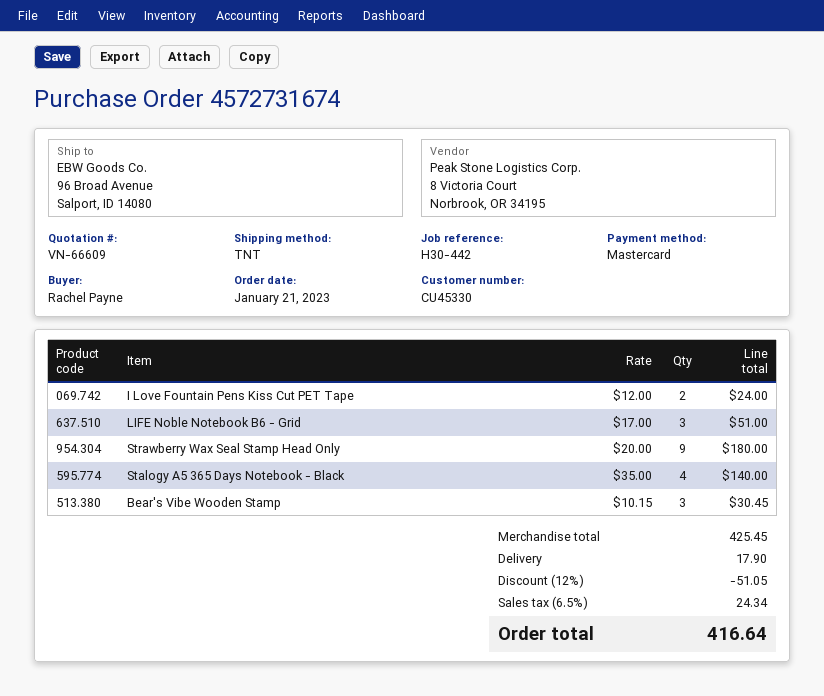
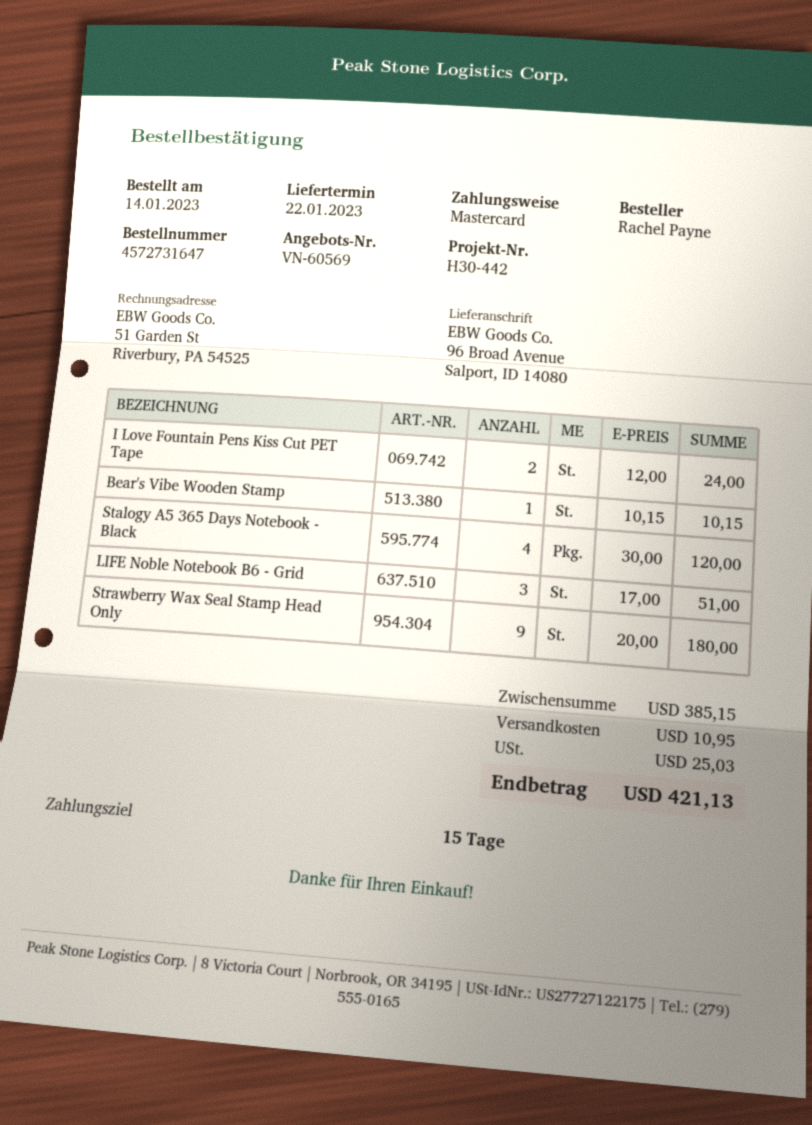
quote number: VN-66609 -> VN-60569
order number: 4572731674 -> 4572731647
order date: 2023-01-21 -> 2023-01-14
Stalogy A5 365 Days Notebook - Black: 4 x 35.00 = 140.00 -> 4 x 30.00 = 120.00
Bear's Vibe Wooden Stamp: 3 x 10.15 = 30.45 -> 1 x 10.15 = 10.15
subtotal: 425.45 -> 385.15
discount: 12% = 51.05 -> none
shipping: 17.90 -> 10.95
tax: 24.34 -> 25.03
total: 416.64 -> 421.13

